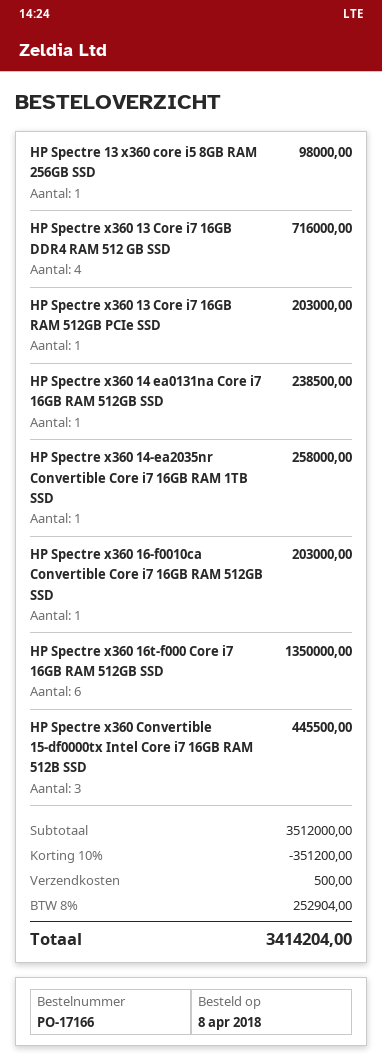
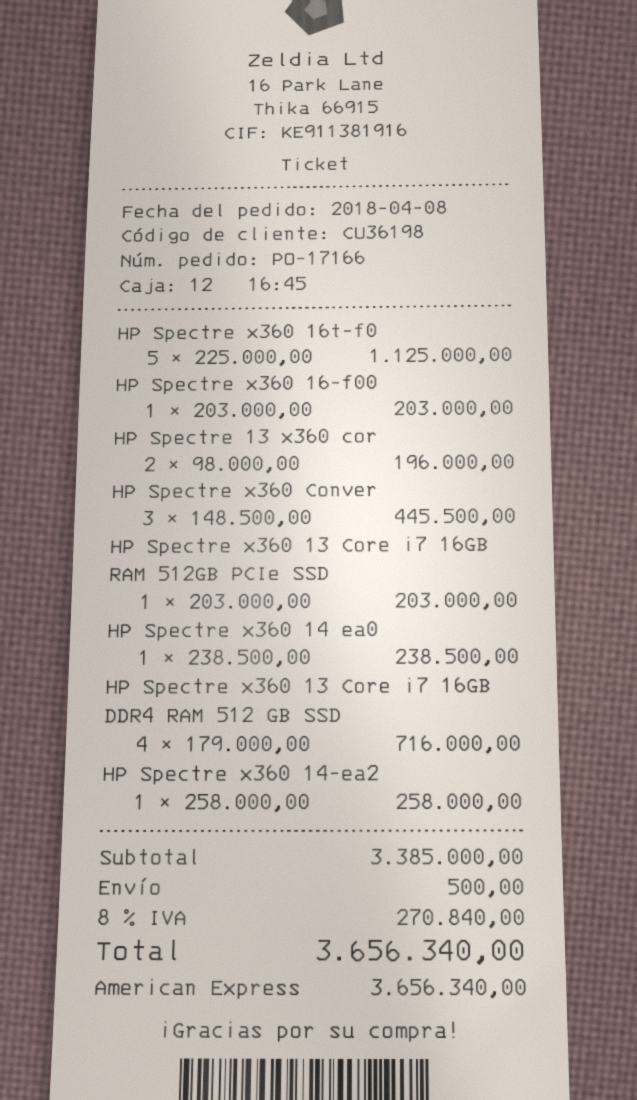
HP Spectre 13 x360 core i5 8GB RAM 256GB SSD: 1 for 98000.00 -> 2 for 196000.00
HP Spectre x360 16t-f000 Core i7 16GB RAM 512GB SSD: 6 for 1350000.00 -> 5 for 1125000.00
subtotal: 3512000.00 -> 3385000.00
discount: 10% = 351200.00 -> none
tax: 8% = 252904.00 -> 8% = 270840.00
total: 3414204.00 -> 3656340.00

